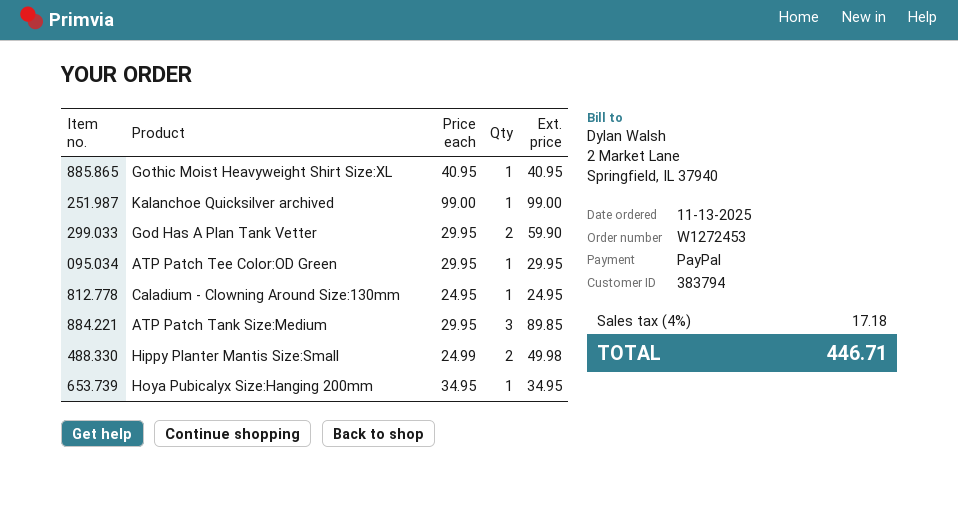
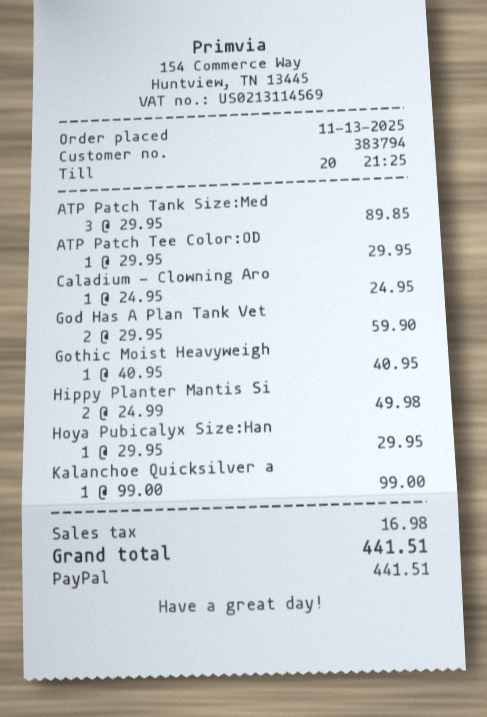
Hoya Pubicalyx Size:Hanging 200mm: 1 x 34.95 = 34.95 -> 1 x 29.95 = 29.95
tax: 17.18 -> 16.98
total: 446.71 -> 441.51

